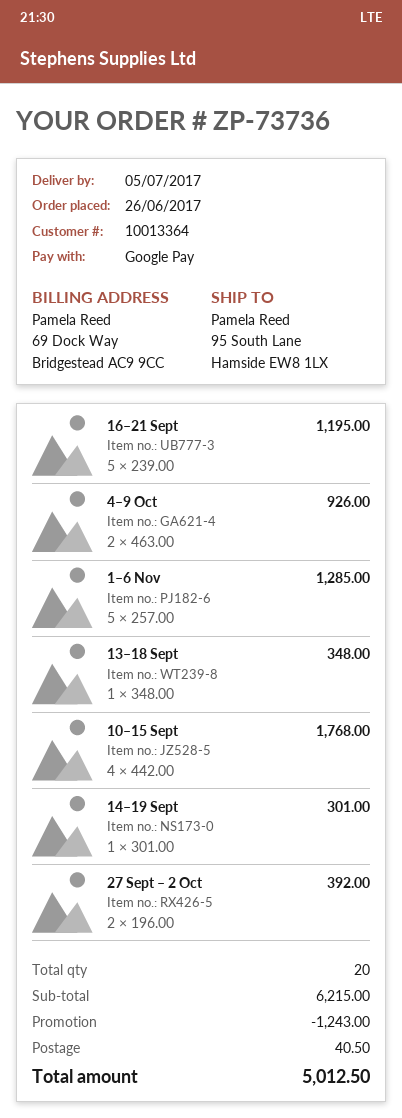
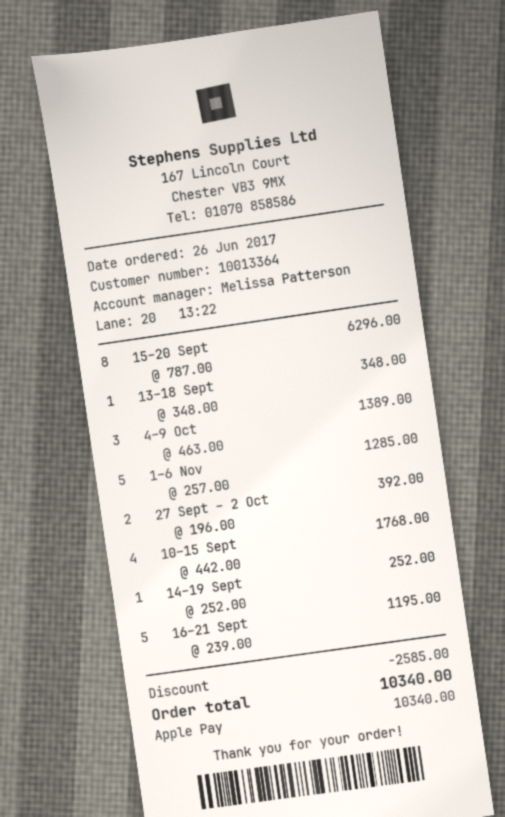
payment method: Google Pay -> Apple Pay
4–9 Oct: 2 x 463.00 = 926.00 -> 3 x 463.00 = 1389.00
14–19 Sept: 1 x 301.00 = 301.00 -> 1 x 252.00 = 252.00
15–20 Sept: none -> 8 x 787.00 = 6296.00
discount: 1243.00 -> 2585.00
shipping: 40.50 -> none
total: 5012.50 -> 10340.00

